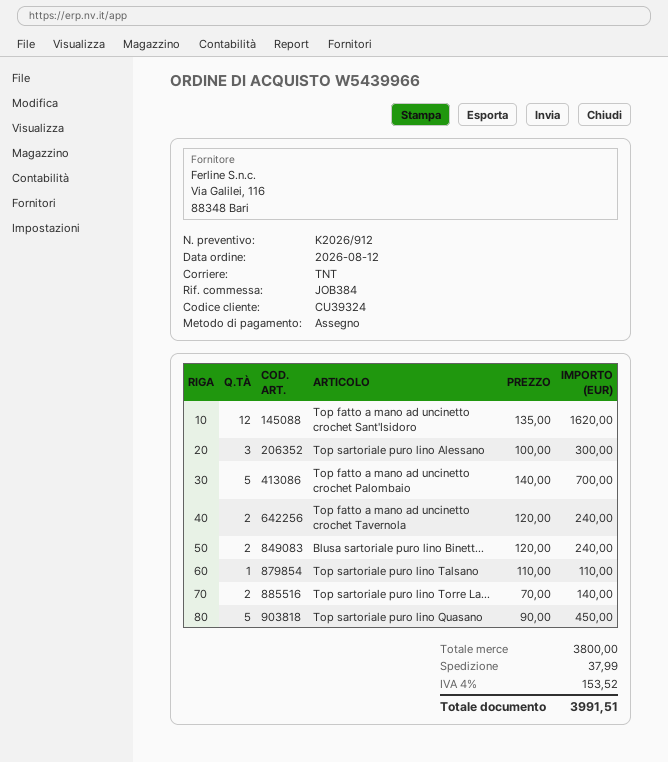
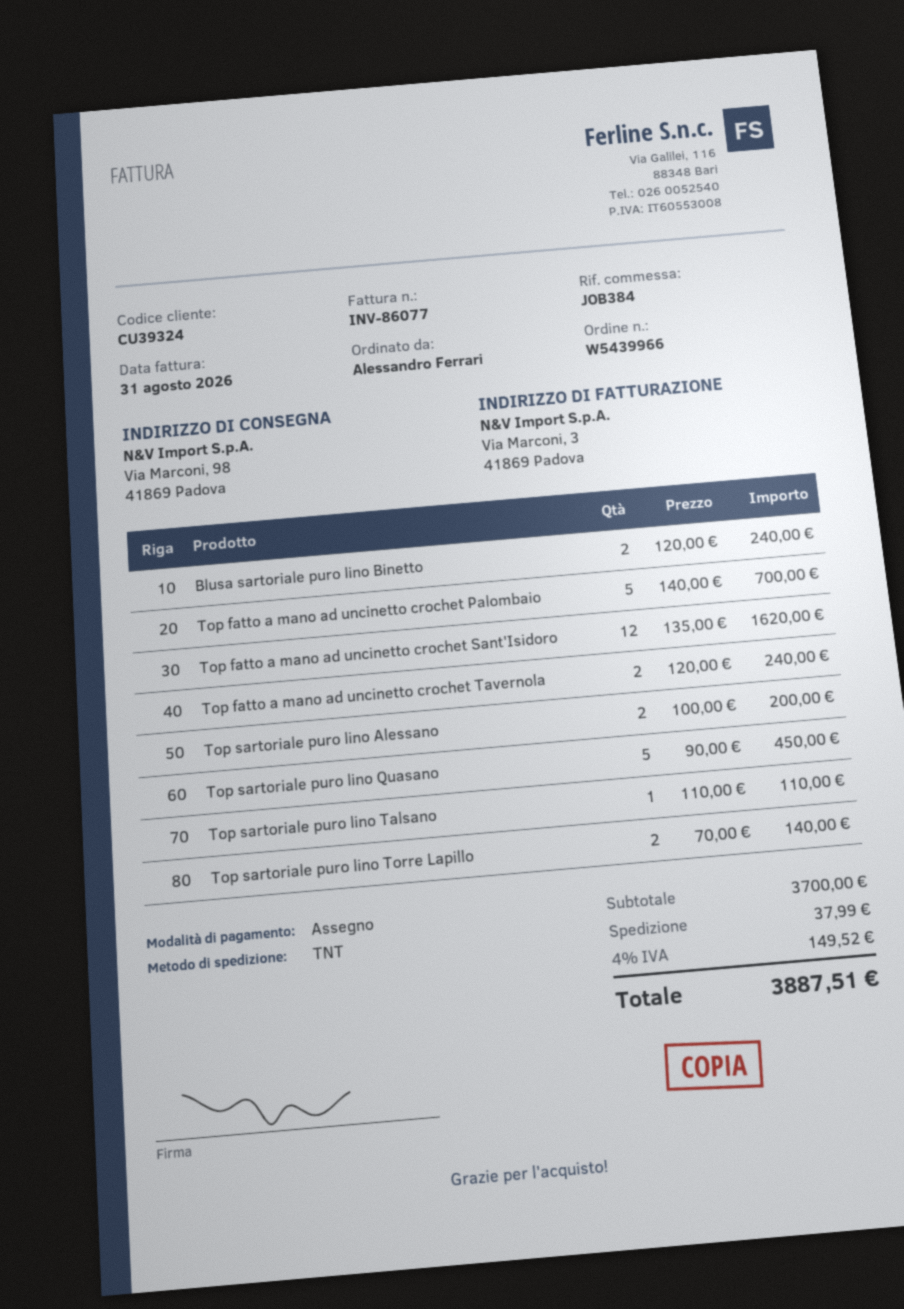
Top sartoriale puro lino Alessano: 3 x 100.00 = 300.00 -> 2 x 100.00 = 200.00
subtotal: 3800.00 -> 3700.00
tax: 4% = 153.52 -> 4% = 149.52
total: 3991.51 -> 3887.51

